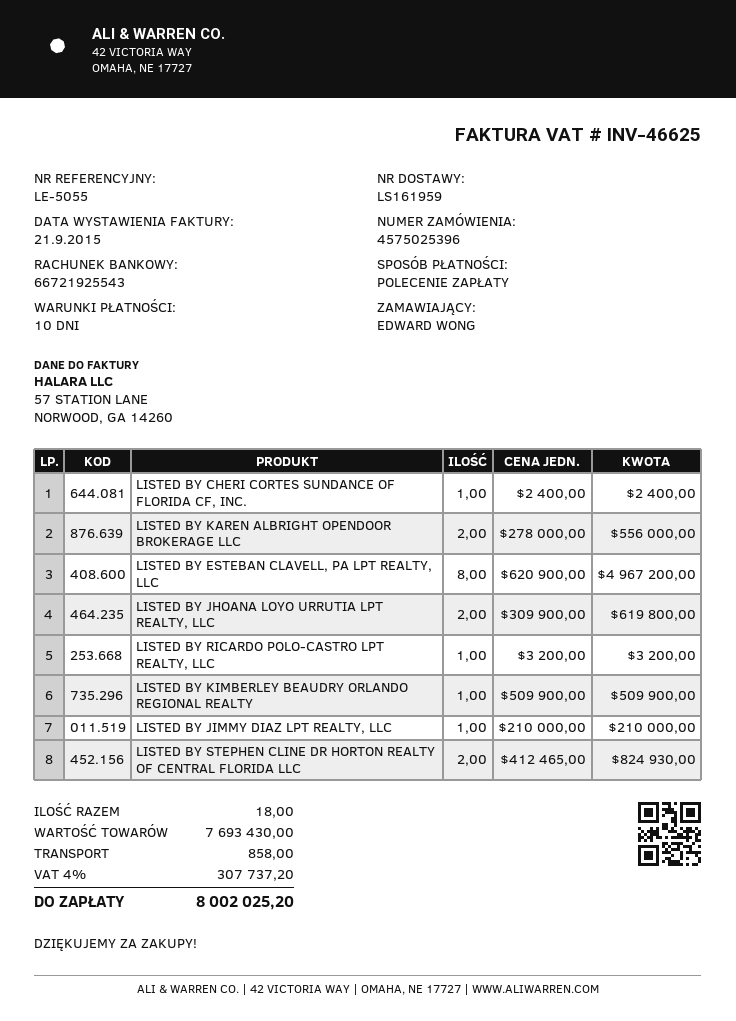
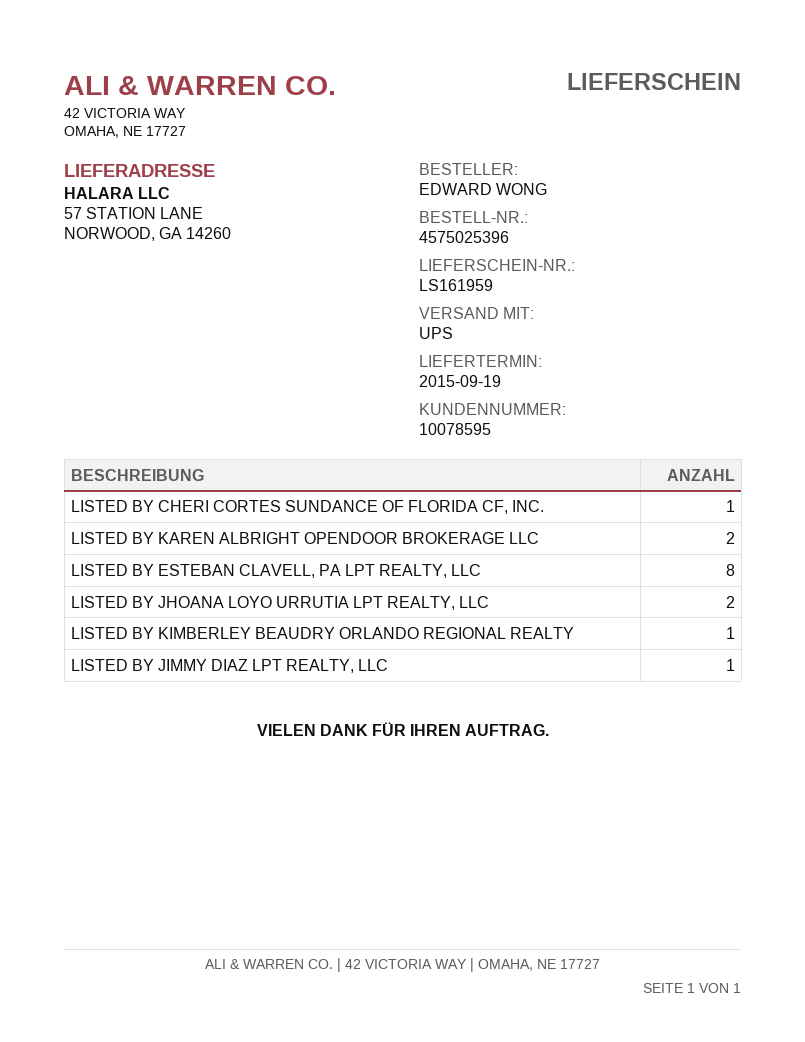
LISTED BY RICARDO POLO-CASTRO LPT REALTY, LLC: 1 -> none
LISTED BY STEPHEN CLINE DR HORTON REALTY OF CENTRAL FLORIDA LLC: 2 -> none

